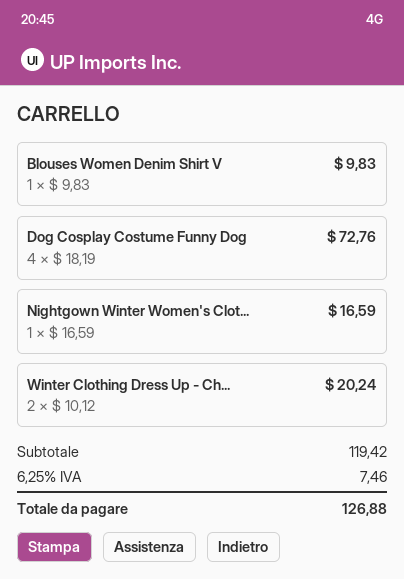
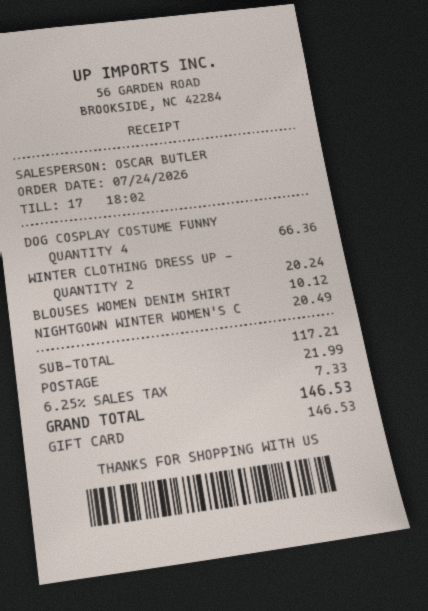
Blouses Women Denim Shirt V: 1 for 9.83 -> 1 for 10.12
Dog Cosplay Costume Funny Dog: 4 for 72.76 -> 4 for 66.36
Nightgown Winter Women's Clot...: 1 for 16.59 -> 1 for 20.49
subtotal: 119.42 -> 117.21
shipping: none -> 21.99
tax: 6.25% = 7.46 -> 6.25% = 7.33
total: 126.88 -> 146.53

